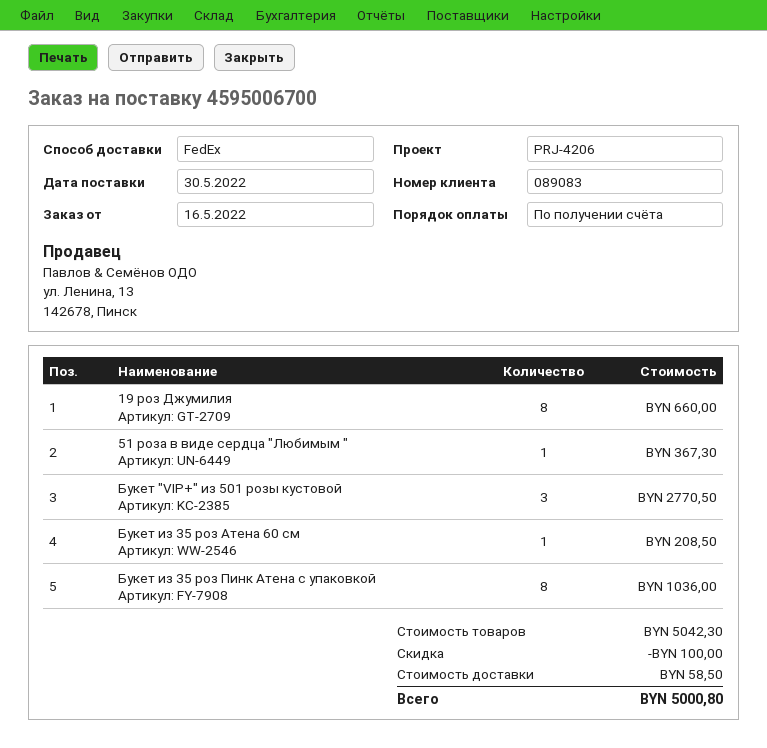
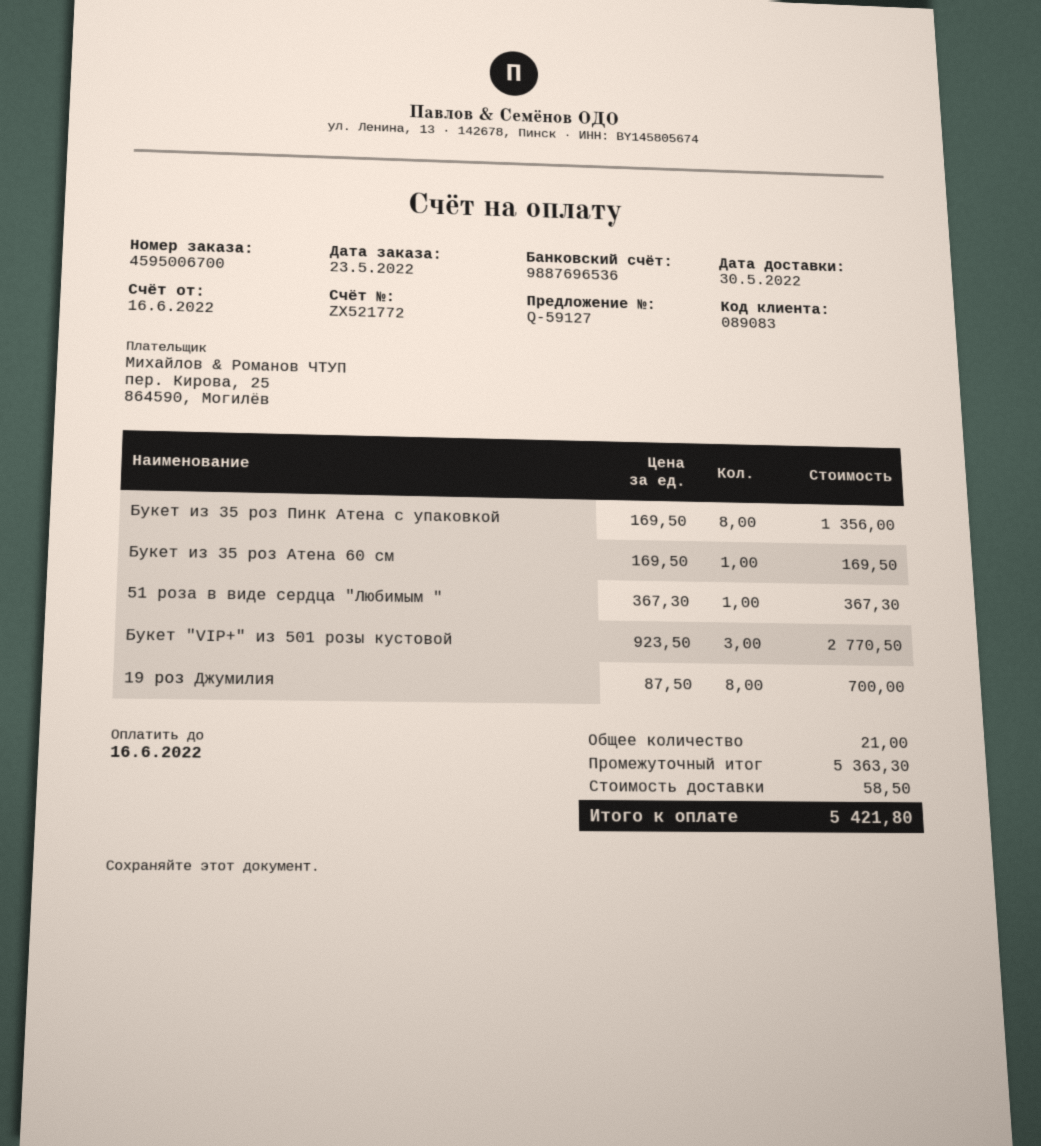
order date: 2022-05-16 -> 2022-05-23
19 роз Джумилия: 8 for 660.00 -> 8 for 700.00
Букет из 35 роз Атена 60 см: 1 for 208.50 -> 1 for 169.50
Букет из 35 роз Пинк Атена с упаковкой: 8 for 1036.00 -> 8 for 1356.00
subtotal: 5042.30 -> 5363.30
discount: 100.00 -> none
total: 5000.80 -> 5421.80

